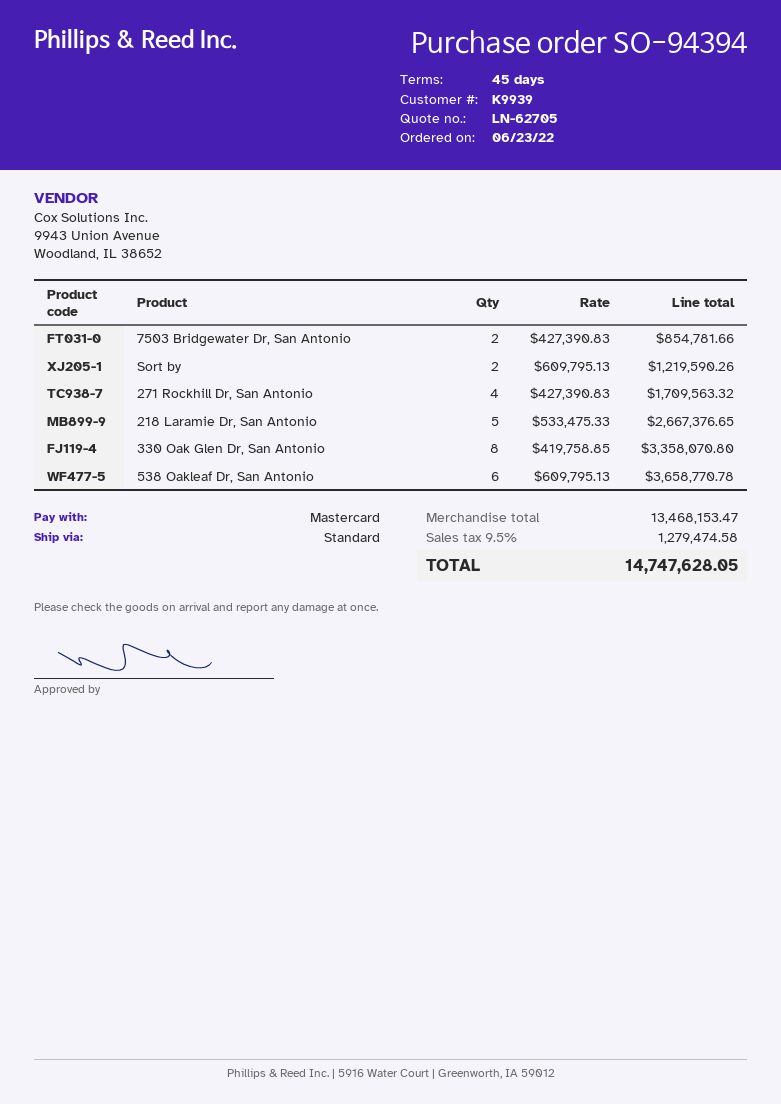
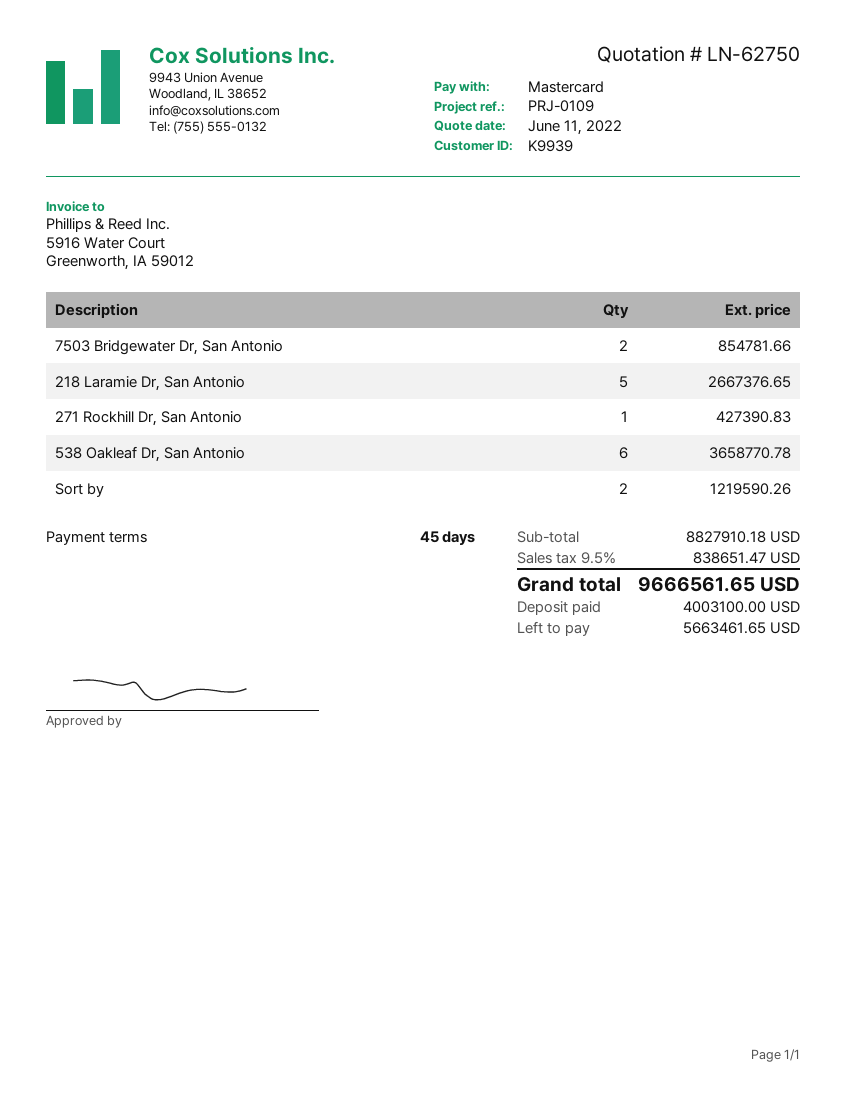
quote number: LN-62705 -> LN-62750
271 Rockhill Dr, San Antonio: 4 for 1709563.32 -> 1 for 427390.83
330 Oak Glen Dr, San Antonio: 8 for 3358070.80 -> none
subtotal: 13468153.47 -> 8827910.18
tax: 9.5% = 1279474.58 -> 9.5% = 838651.47
total: 14747628.05 -> 9666561.65

